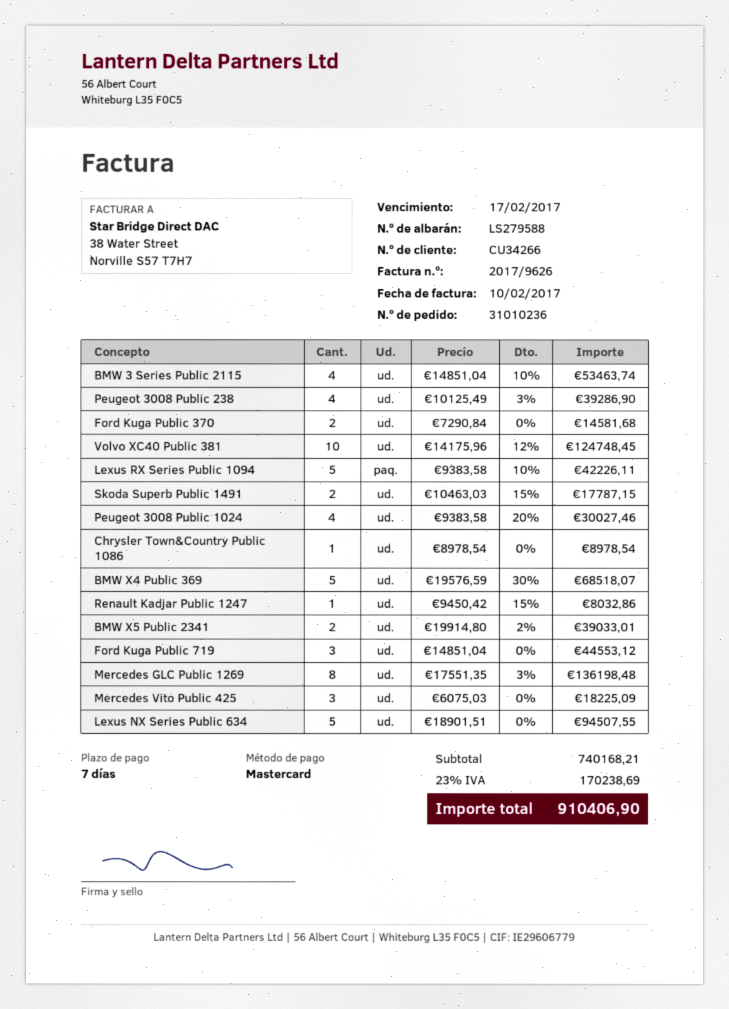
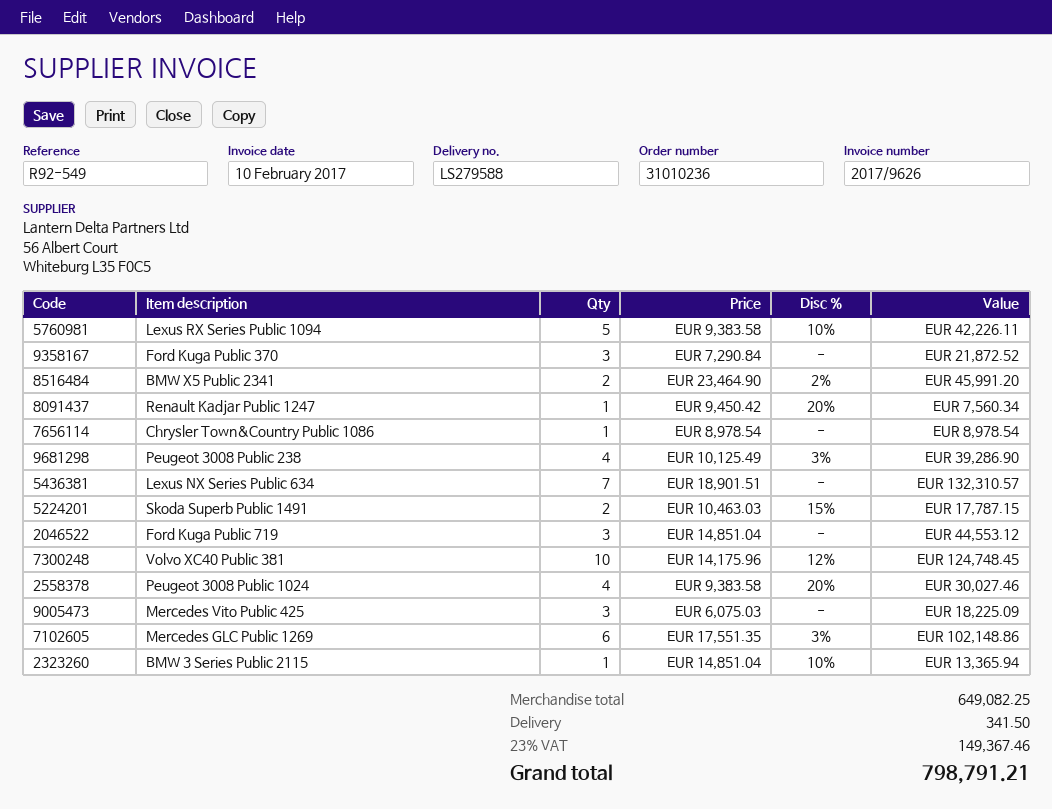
BMW 3 Series Public 2115: 4 x 14851.04 - 10% = 53463.74 -> 1 x 14851.04 - 10% = 13365.94
Ford Kuga Public 370: 2 x 7290.84 = 14581.68 -> 3 x 7290.84 = 21872.52
BMW X4 Public 369: 5 x 19576.59 - 30% = 68518.07 -> none
Renault Kadjar Public 1247: 1 x 9450.42 - 15% = 8032.86 -> 1 x 9450.42 - 20% = 7560.34
BMW X5 Public 2341: 2 x 19914.80 - 2% = 39033.01 -> 2 x 23464.90 - 2% = 45991.20
Mercedes GLC Public 1269: 8 x 17551.35 - 3% = 136198.48 -> 6 x 17551.35 - 3% = 102148.86
Lexus NX Series Public 634: 5 x 18901.51 = 94507.55 -> 7 x 18901.51 = 132310.57
subtotal: 740168.21 -> 649082.25
shipping: none -> 341.50
tax: 23% = 170238.69 -> 23% = 149367.46
total: 910406.90 -> 798791.21

